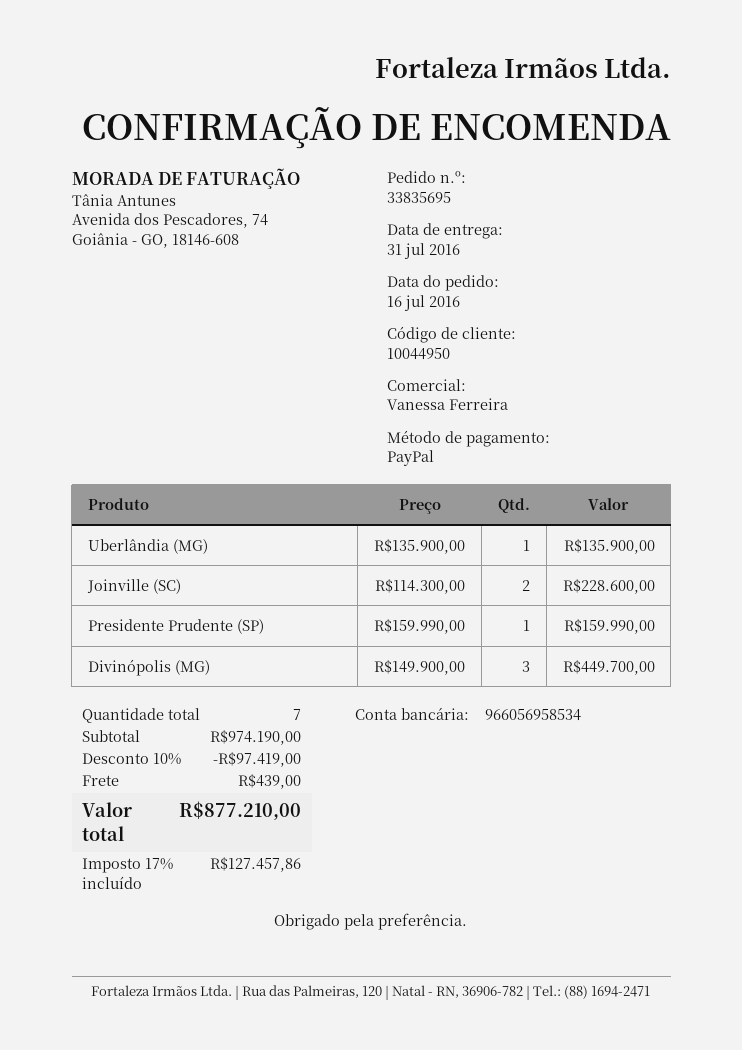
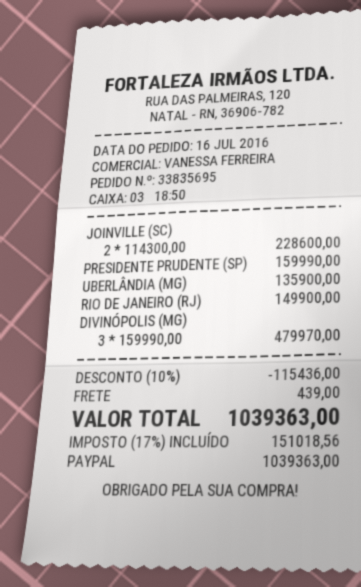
Divinópolis (MG): 3 x 149900.00 = 449700.00 -> 3 x 159990.00 = 479970.00
RIO DE JANEIRO (RJ): none -> 1 x 149900.00 = 149900.00
discount: 10% = 97419.00 -> 10% = 115436.00
tax: 17% = 127457.86 -> 17% = 151018.56
total: 877210.00 -> 1039363.00

